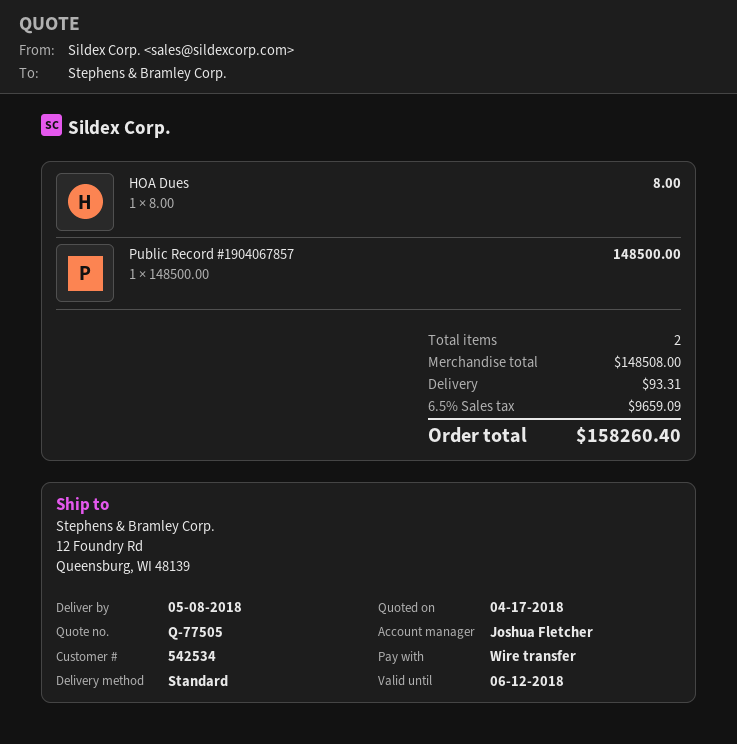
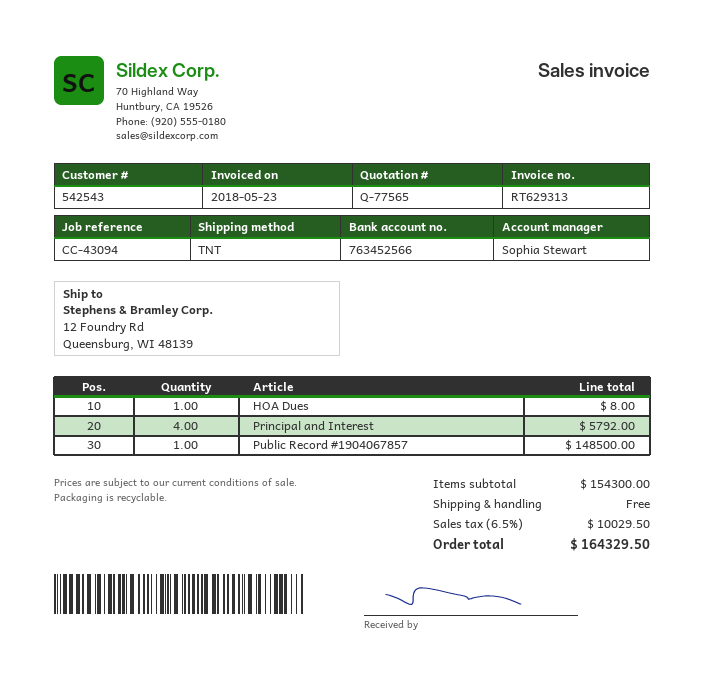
quote number: Q-77505 -> Q-77565
customer number: 542534 -> 542543
sales rep: Joshua Fletcher -> Sophia Stewart
shipping method: standard -> TNT
Principal and Interest: none -> 4 for 5792.00
subtotal: 148508.00 -> 154300.00
shipping: 93.31 -> 0.00
tax: 6.5% = 9659.09 -> 6.5% = 10029.50
total: 158260.40 -> 164329.50

